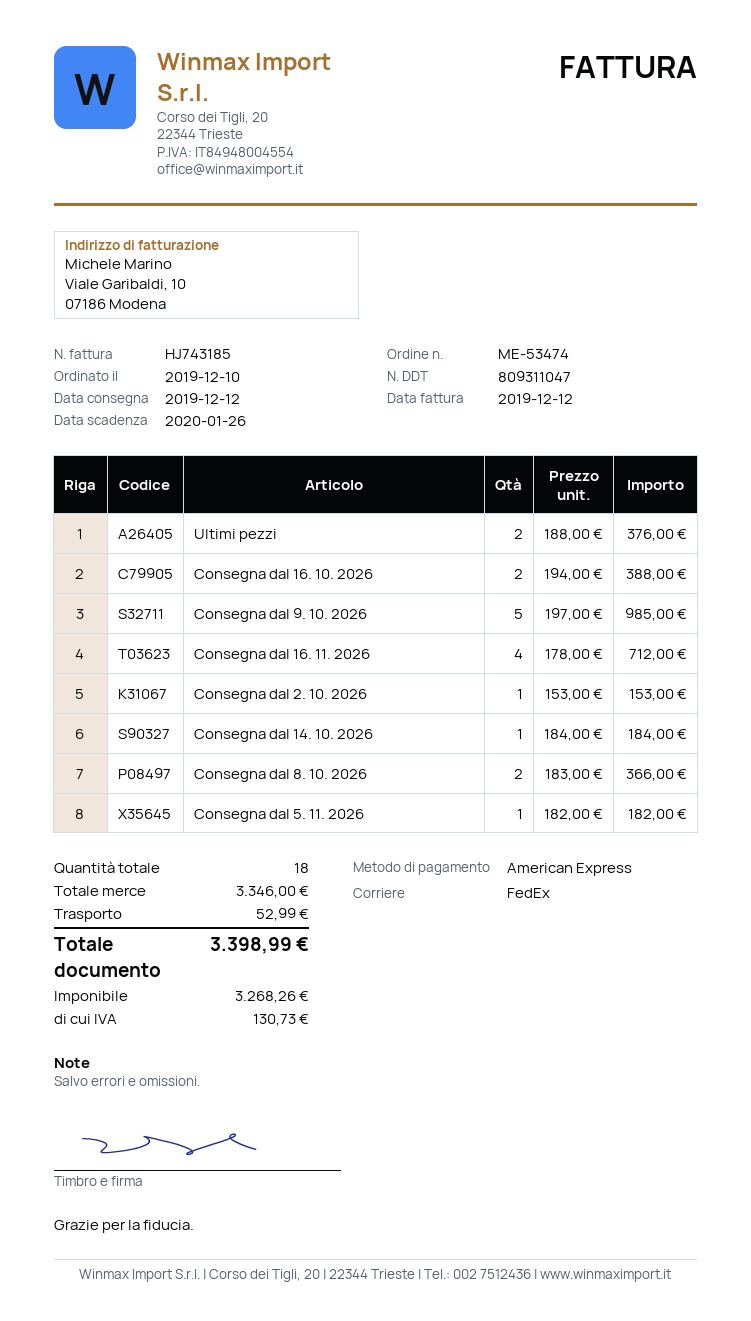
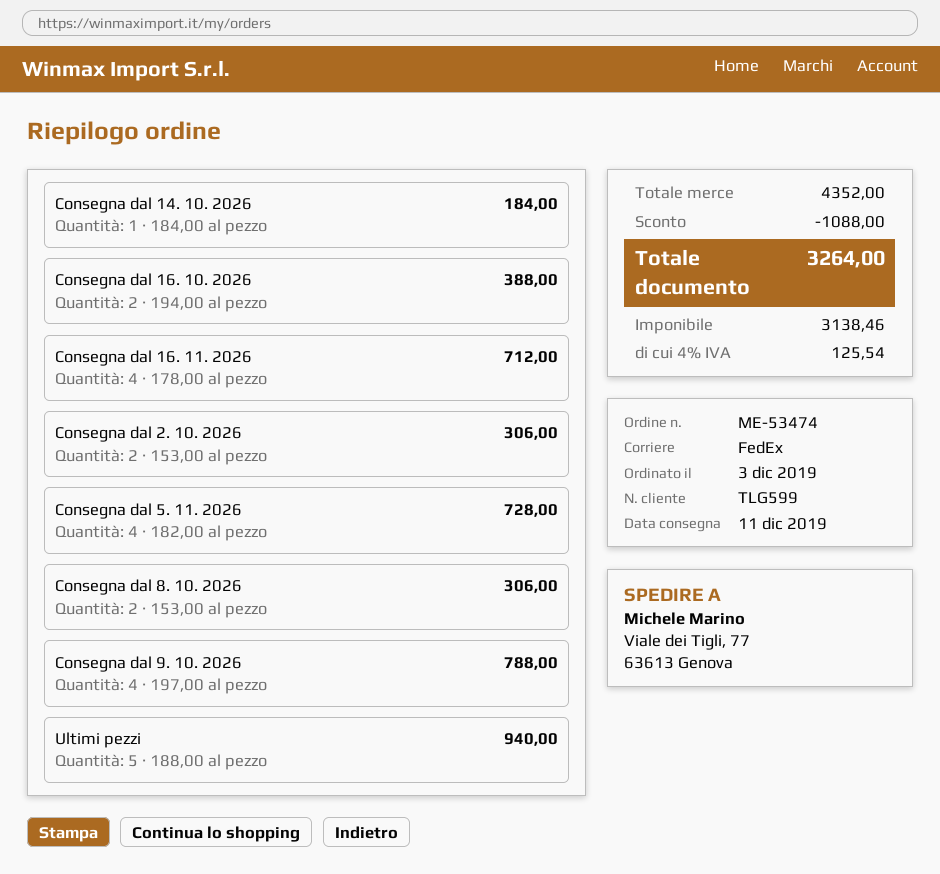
order date: 2019-12-10 -> 2019-12-03
delivery date: 2019-12-12 -> 2019-12-11
Ultimi pezzi: 2 x 188.00 = 376.00 -> 5 x 188.00 = 940.00
Consegna dal 9. 10. 2026: 5 x 197.00 = 985.00 -> 4 x 197.00 = 788.00
Consegna dal 2. 10. 2026: 1 x 153.00 = 153.00 -> 2 x 153.00 = 306.00
Consegna dal 8. 10. 2026: 2 x 183.00 = 366.00 -> 2 x 153.00 = 306.00
Consegna dal 5. 11. 2026: 1 x 182.00 = 182.00 -> 4 x 182.00 = 728.00
subtotal: 3346.00 -> 4352.00
discount: none -> 1088.00
shipping: 52.99 -> none
net: 3268.26 -> 3138.46
tax: 130.73 -> 125.54
total: 3398.99 -> 3264.00

